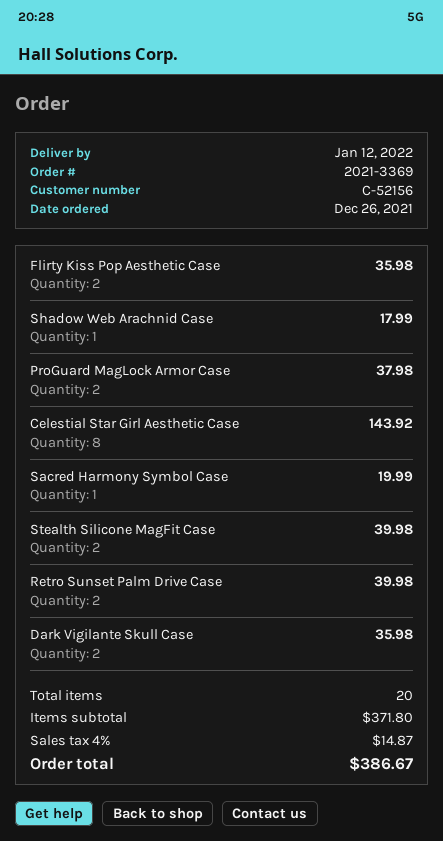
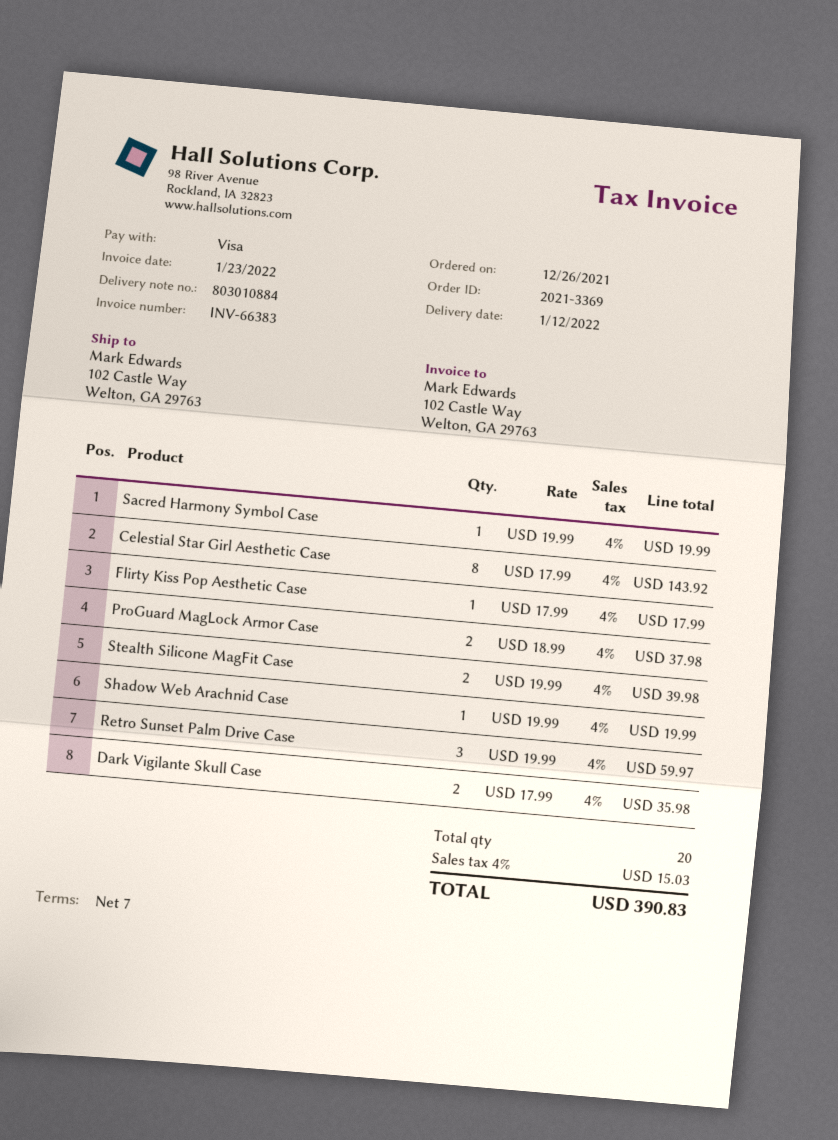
Flirty Kiss Pop Aesthetic Case: 2 for 35.98 -> 1 for 17.99
Shadow Web Arachnid Case: 1 for 17.99 -> 1 for 19.99
Retro Sunset Palm Drive Case: 2 for 39.98 -> 3 for 59.97
tax: 4% = 14.87 -> 4% = 15.03
total: 386.67 -> 390.83

